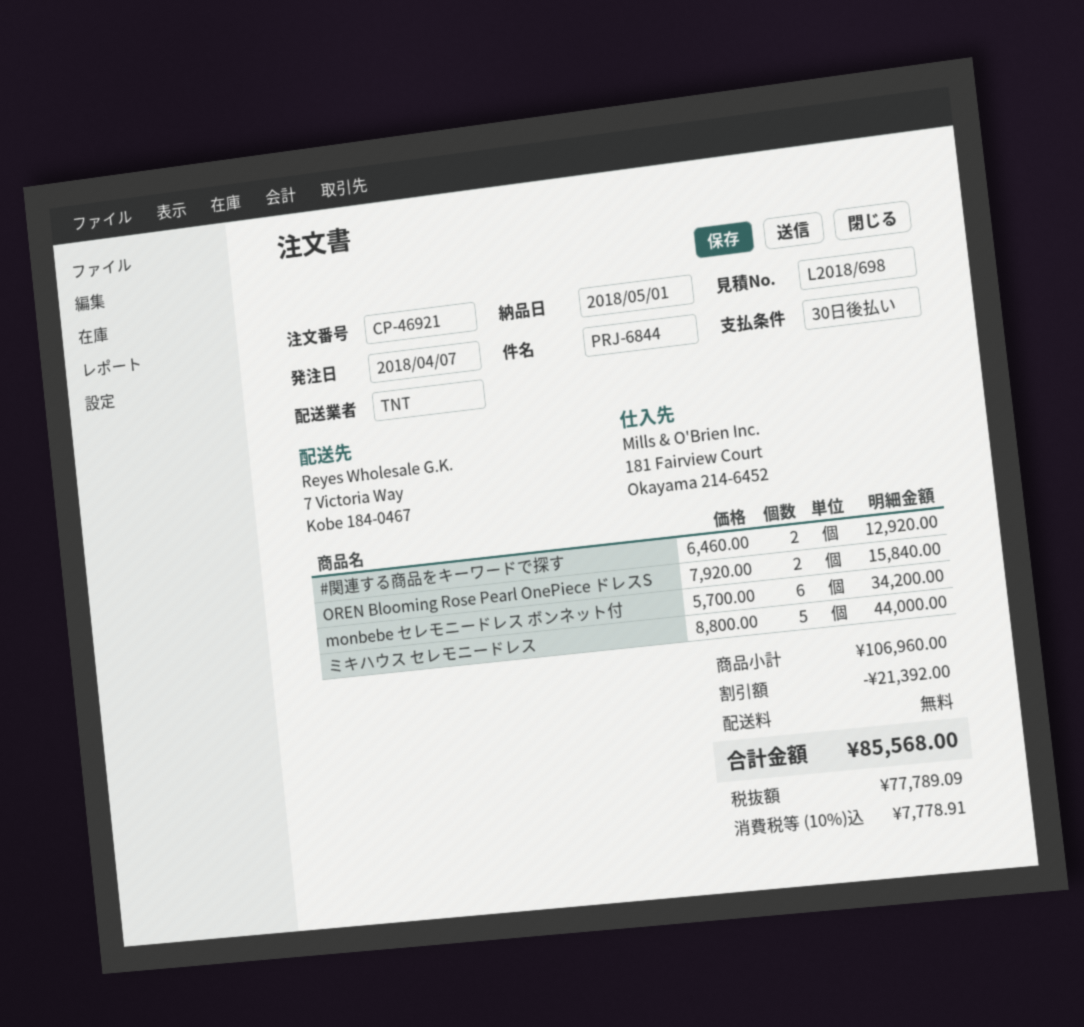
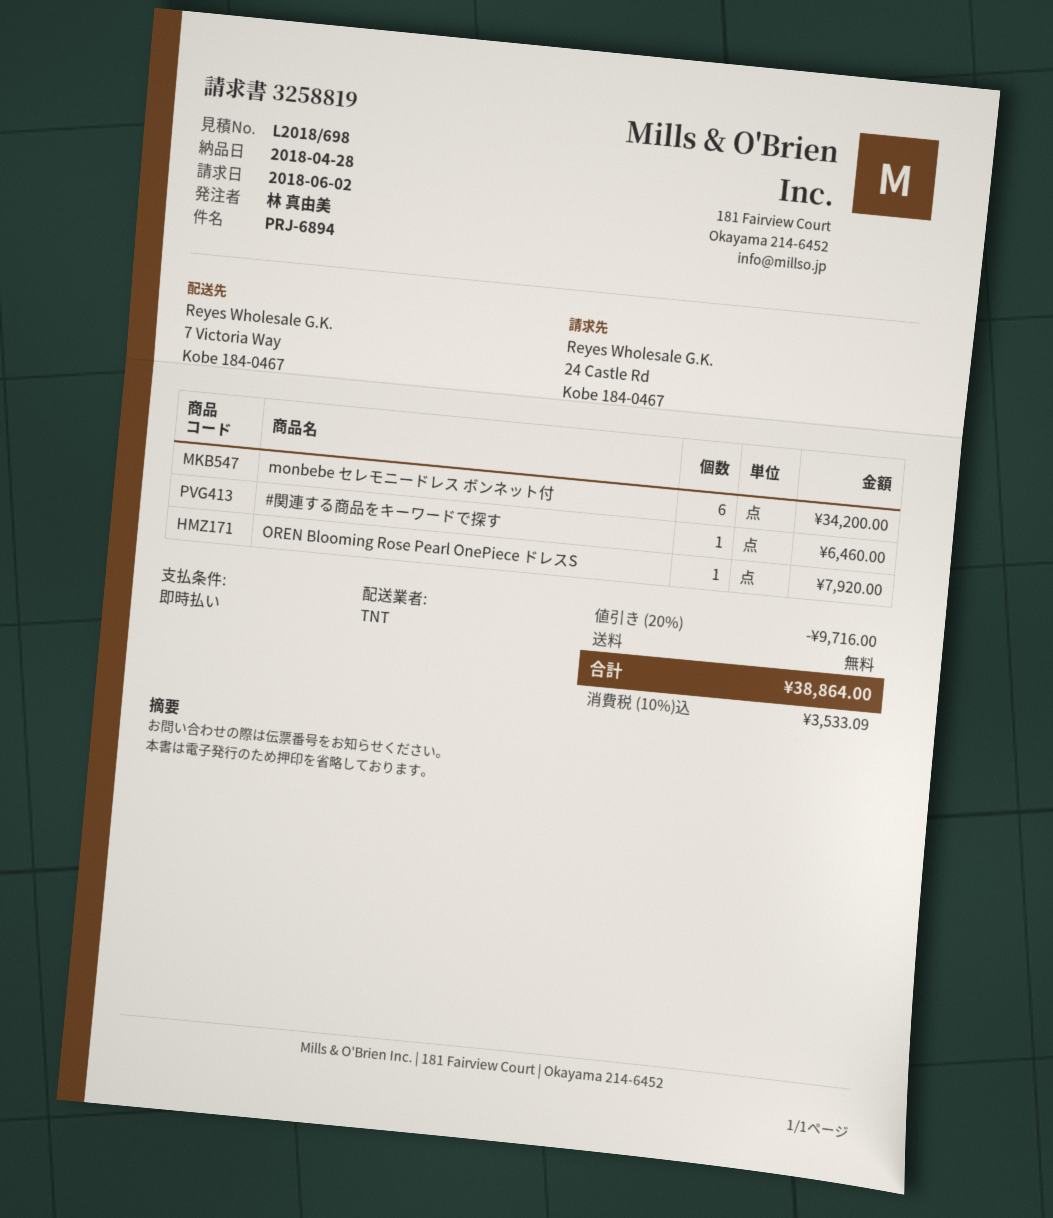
delivery date: 2018-05-01 -> 2018-04-28
payment terms: 30 days -> on receipt
reference: PRJ-6844 -> PRJ-6894
#関連する商品をキーワードで探す: 2 for 12920.00 -> 1 for 6460.00
OREN Blooming Rose Pearl OnePiece ドレスS: 2 for 15840.00 -> 1 for 7920.00
ミキハウス セレモニードレス: 5 for 44000.00 -> none
discount: 21392.00 -> 9716.00
tax: 10% = 7778.91 -> 10% = 3533.09
total: 85568.00 -> 38864.00

